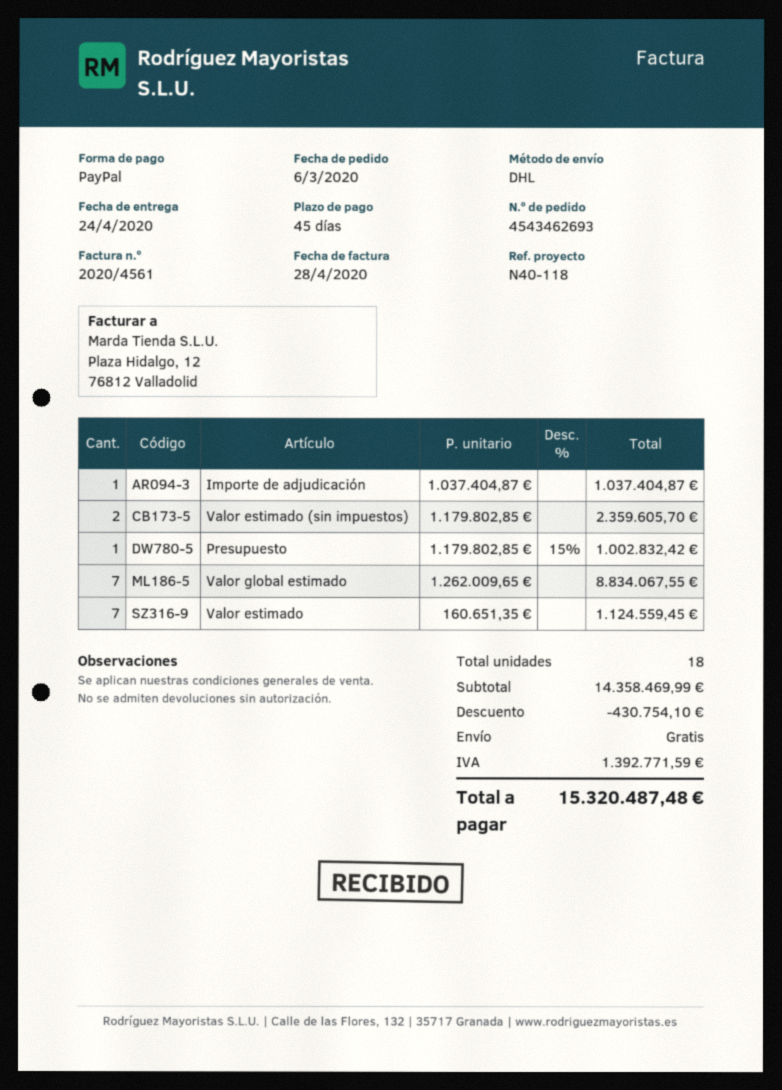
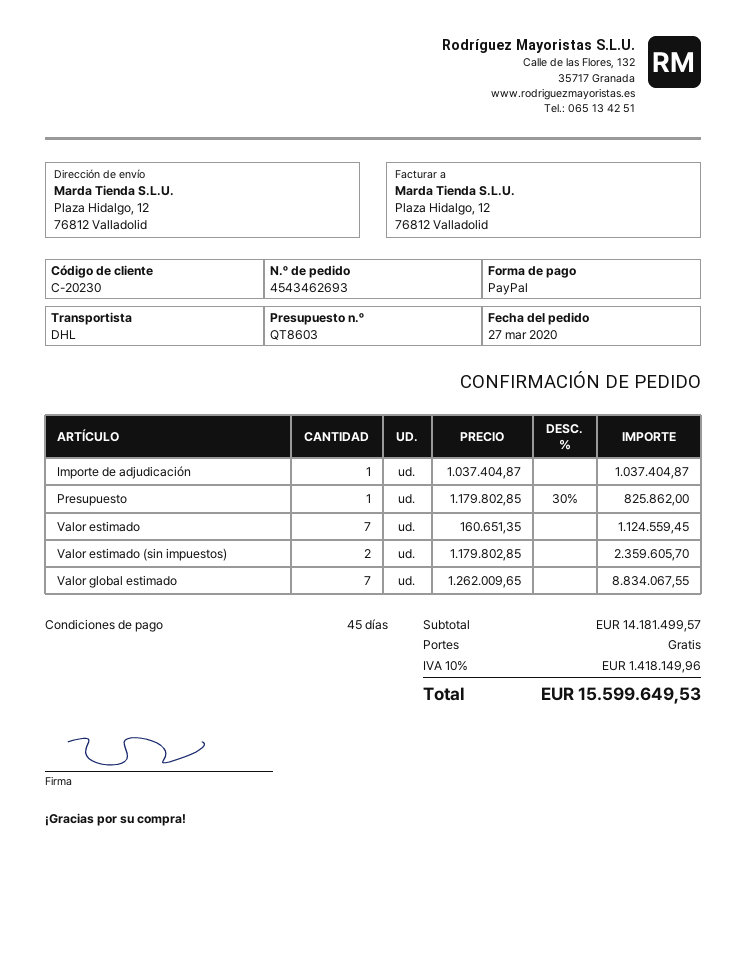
order date: 2020-03-06 -> 2020-03-27
Presupuesto: 1 x 1179802.85 - 15% = 1002832.42 -> 1 x 1179802.85 - 30% = 825862.00
subtotal: 14358469.99 -> 14181499.57
discount: 430754.10 -> none
tax: 1392771.59 -> 1418149.96
total: 15320487.48 -> 15599649.53

